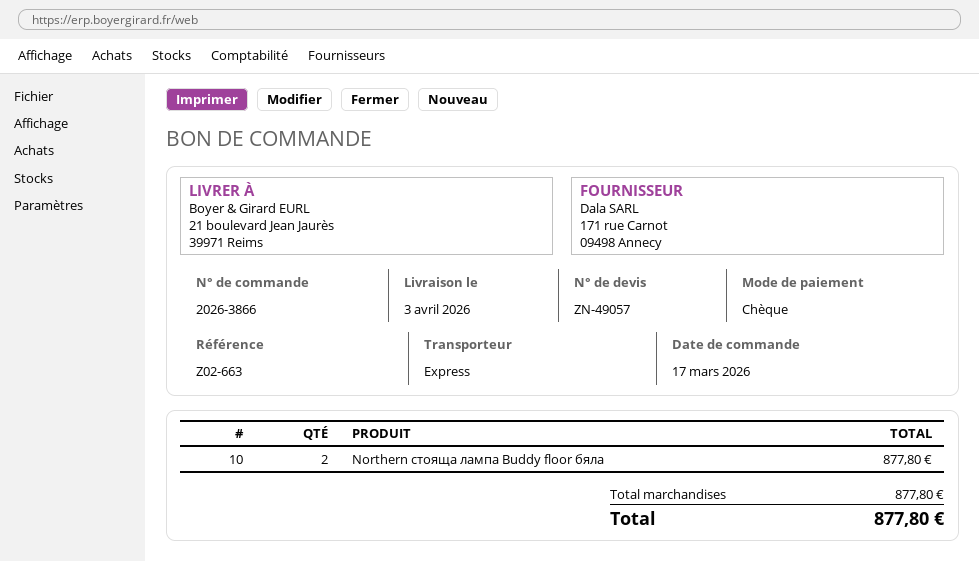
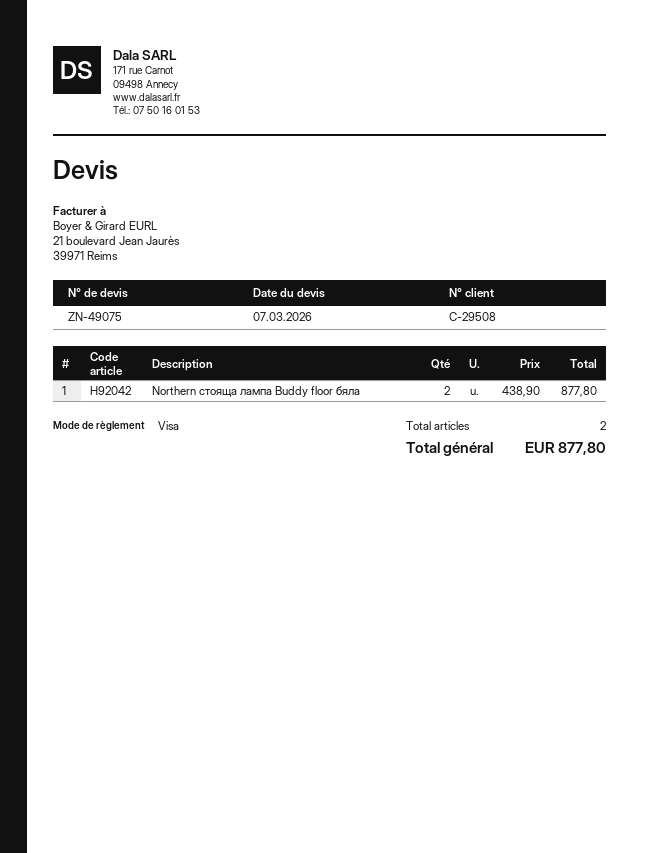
quote number: ZN-49057 -> ZN-49075
payment method: cheque -> Visa

